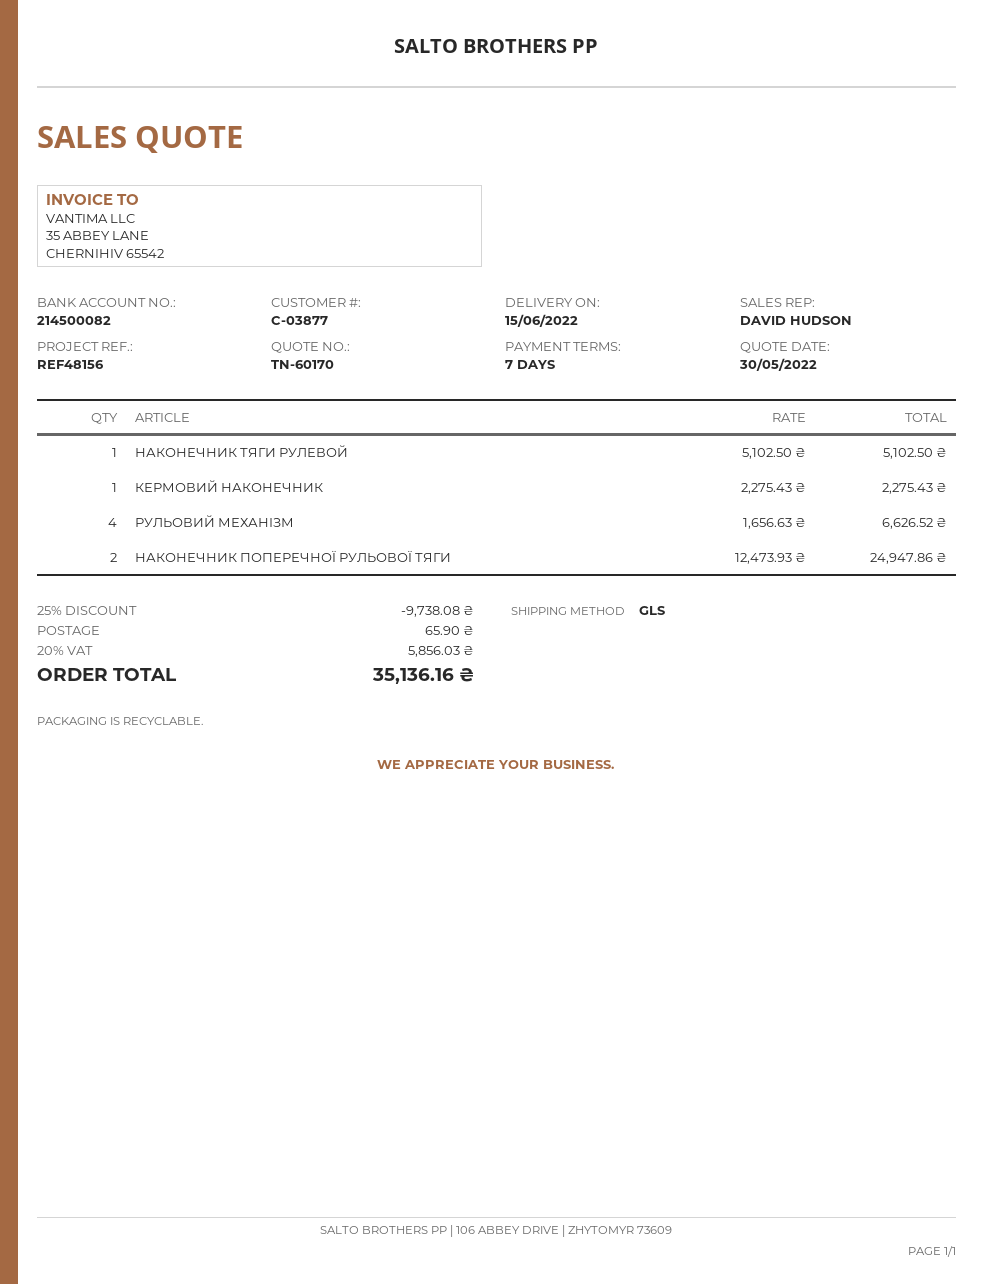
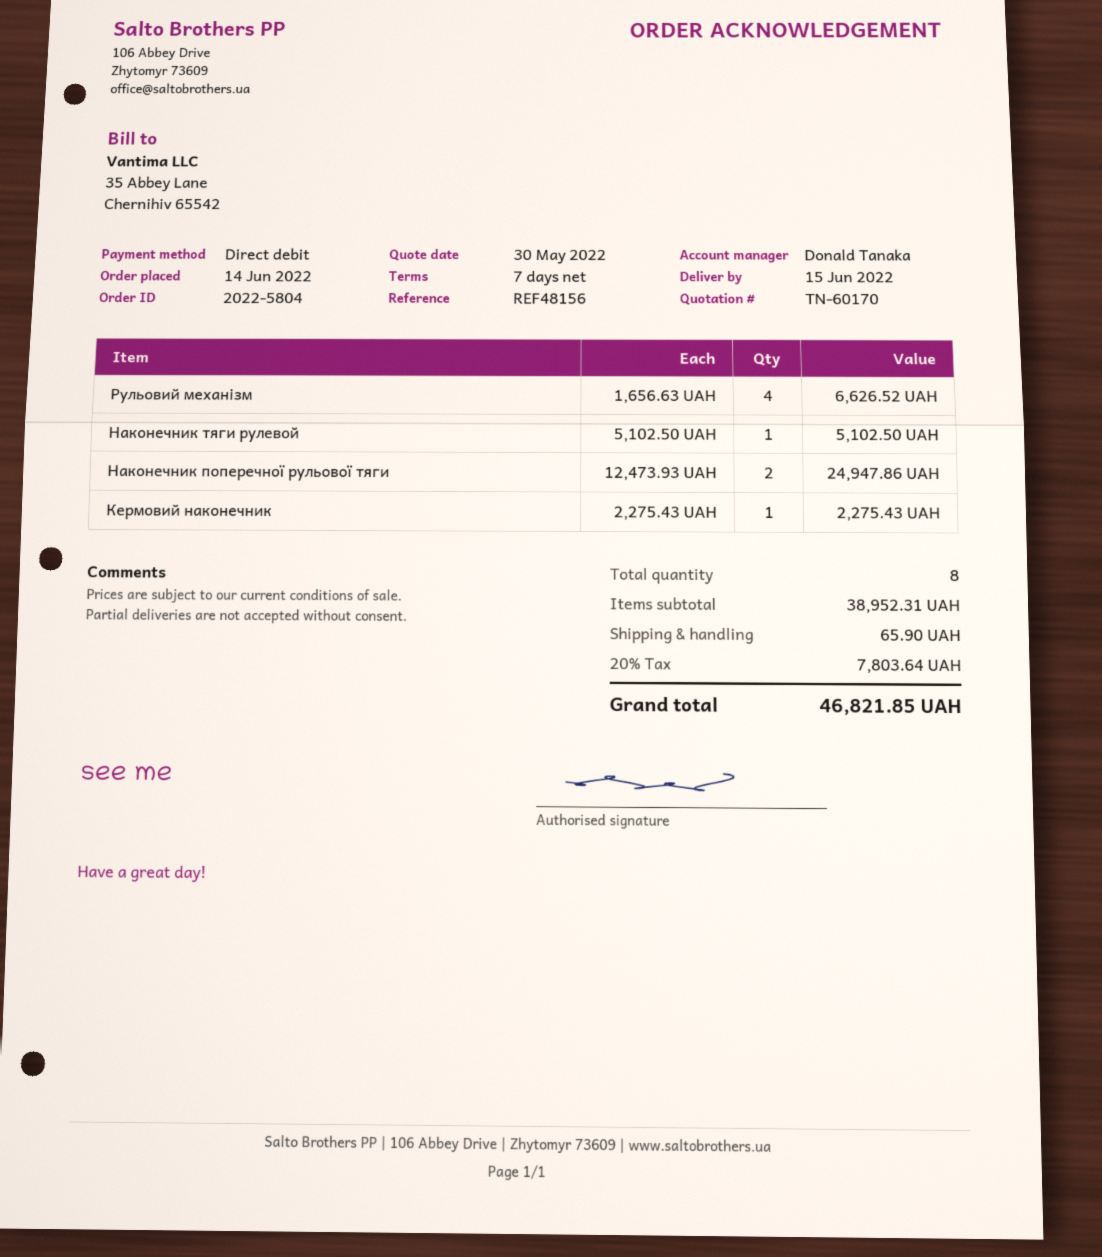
sales rep: DAVID HUDSON -> Donald Tanaka
discount: 25% = 9738.08 -> none
tax: 20% = 5856.03 -> 20% = 7803.64
total: 35136.16 -> 46821.85

